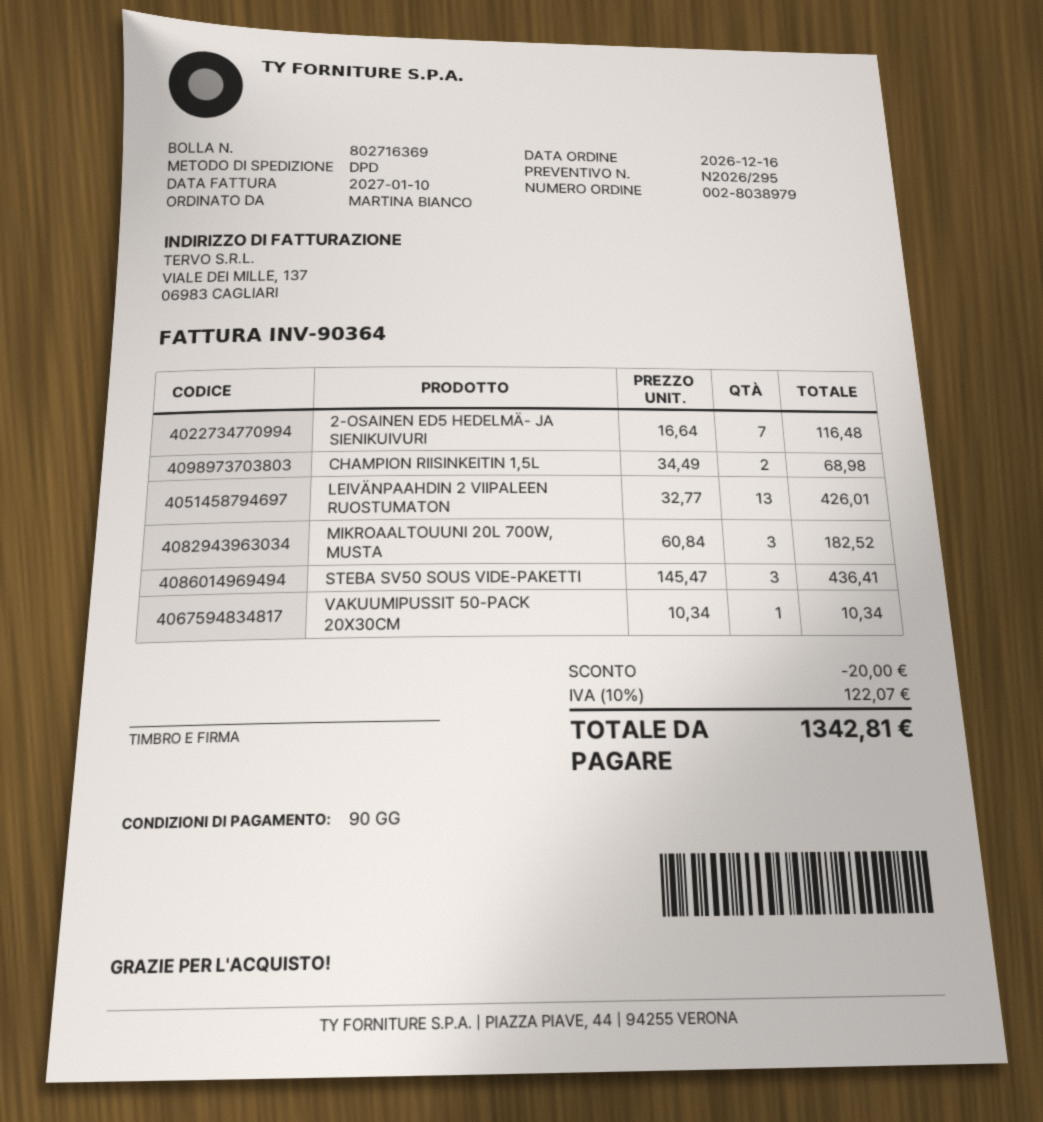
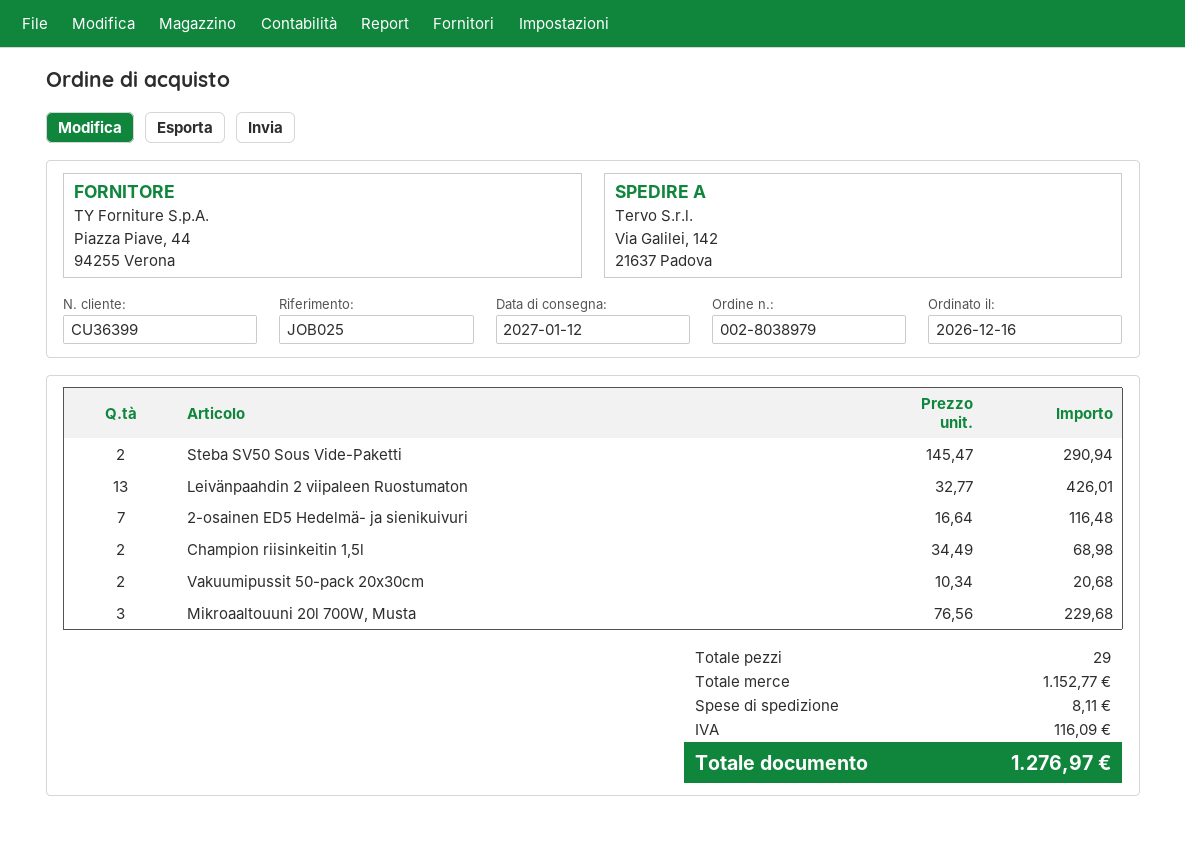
MIKROAALTOUUNI 20L 700W, MUSTA: 3 x 60.84 = 182.52 -> 3 x 76.56 = 229.68
STEBA SV50 SOUS VIDE-PAKETTI: 3 x 145.47 = 436.41 -> 2 x 145.47 = 290.94
VAKUUMIPUSSIT 50-PACK 20X30CM: 1 x 10.34 = 10.34 -> 2 x 10.34 = 20.68
discount: 20.00 -> none
shipping: none -> 8.11
tax: 122.07 -> 116.09
total: 1342.81 -> 1276.97

